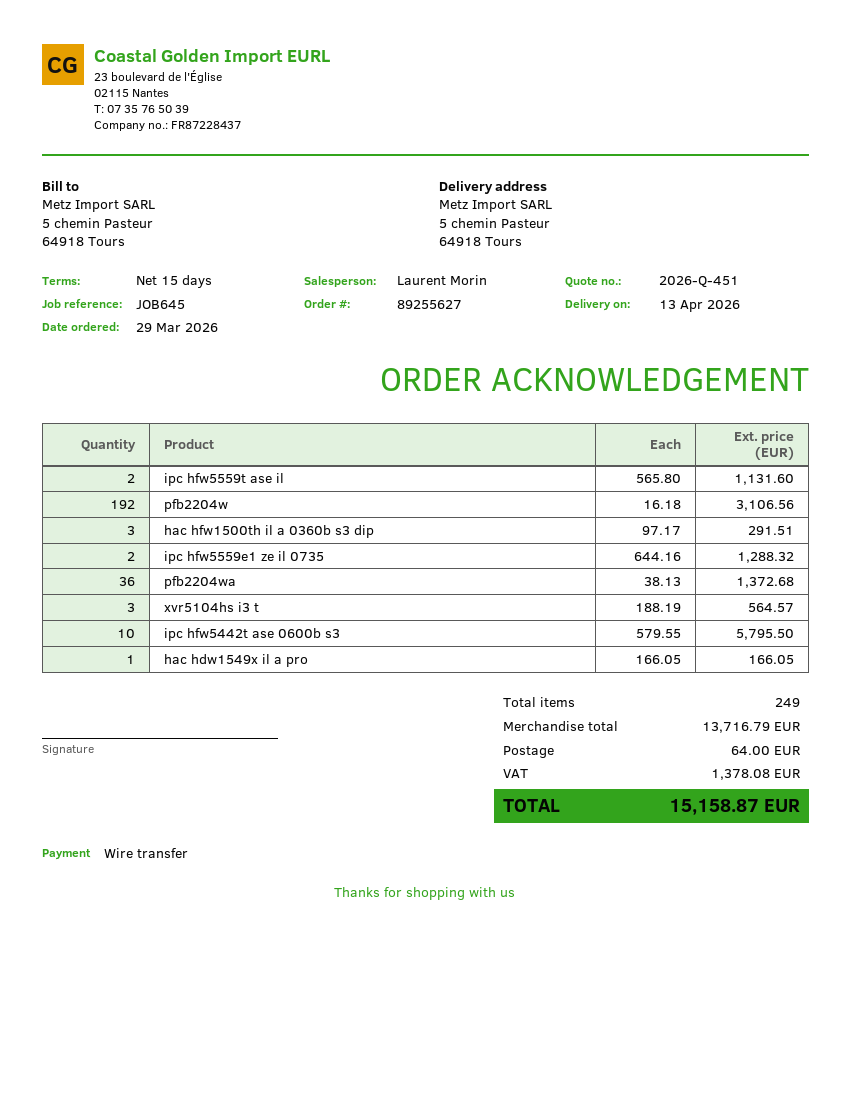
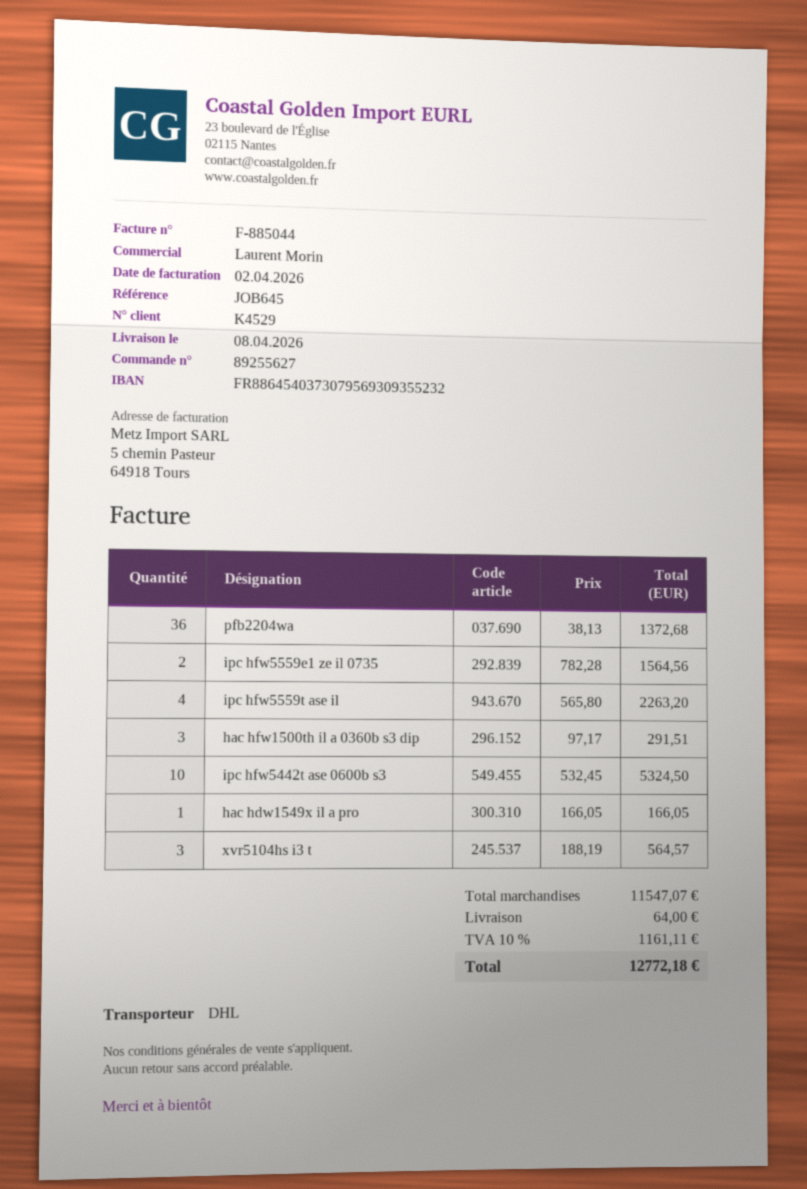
delivery date: 2026-04-13 -> 2026-04-08
ipc hfw5559t ase il: 2 x 565.80 = 1131.60 -> 4 x 565.80 = 2263.20
pfb2204w: 192 x 16.18 = 3106.56 -> none
ipc hfw5559e1 ze il 0735: 2 x 644.16 = 1288.32 -> 2 x 782.28 = 1564.56
ipc hfw5442t ase 0600b s3: 10 x 579.55 = 5795.50 -> 10 x 532.45 = 5324.50
subtotal: 13716.79 -> 11547.07
tax: 1378.08 -> 1161.11
total: 15158.87 -> 12772.18

